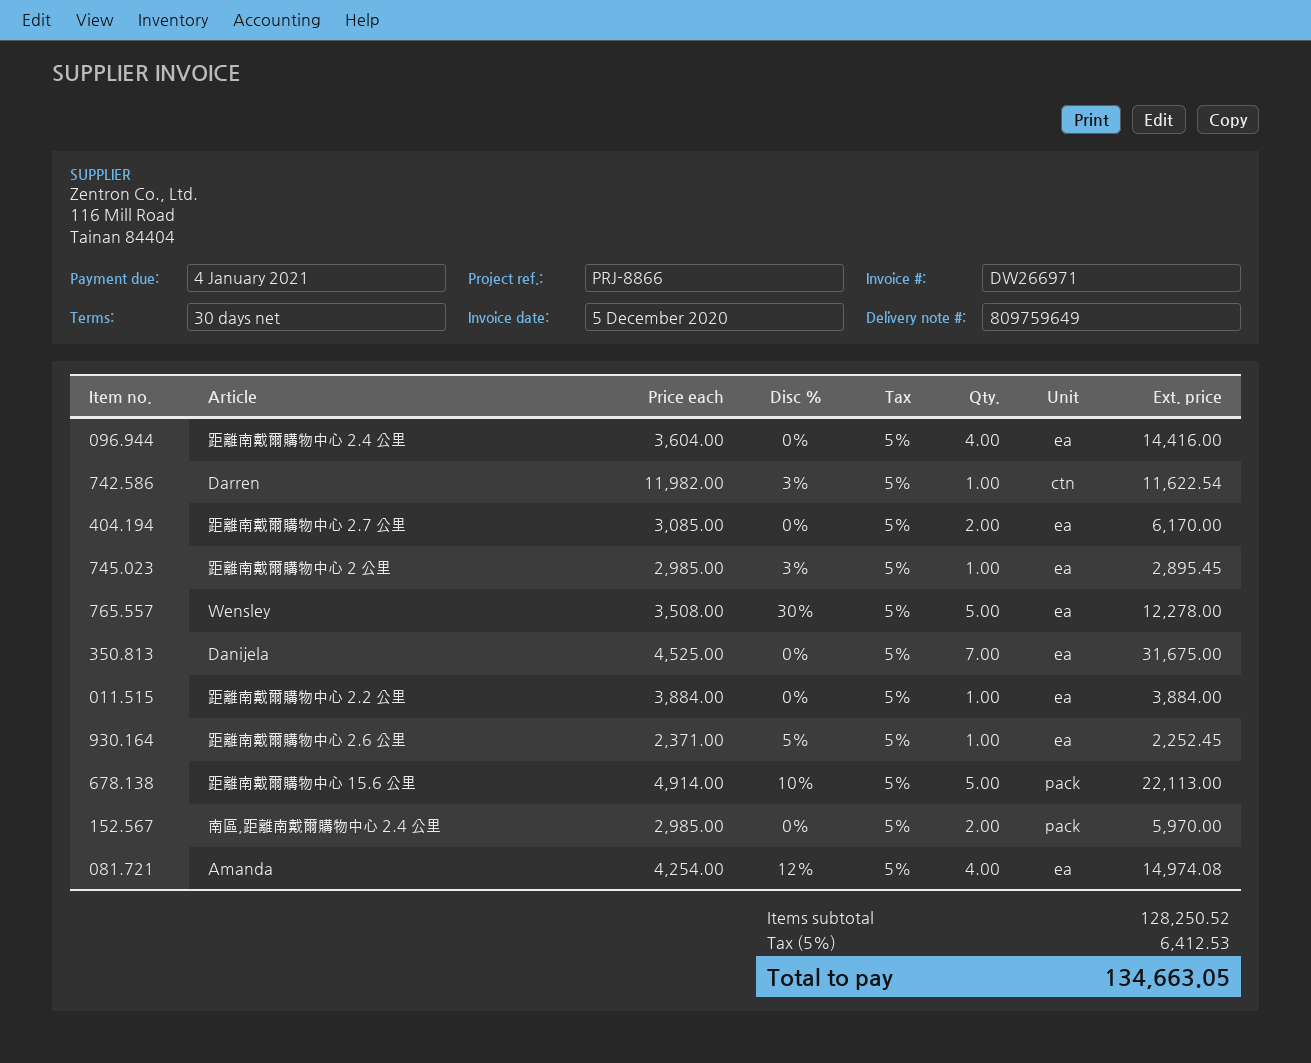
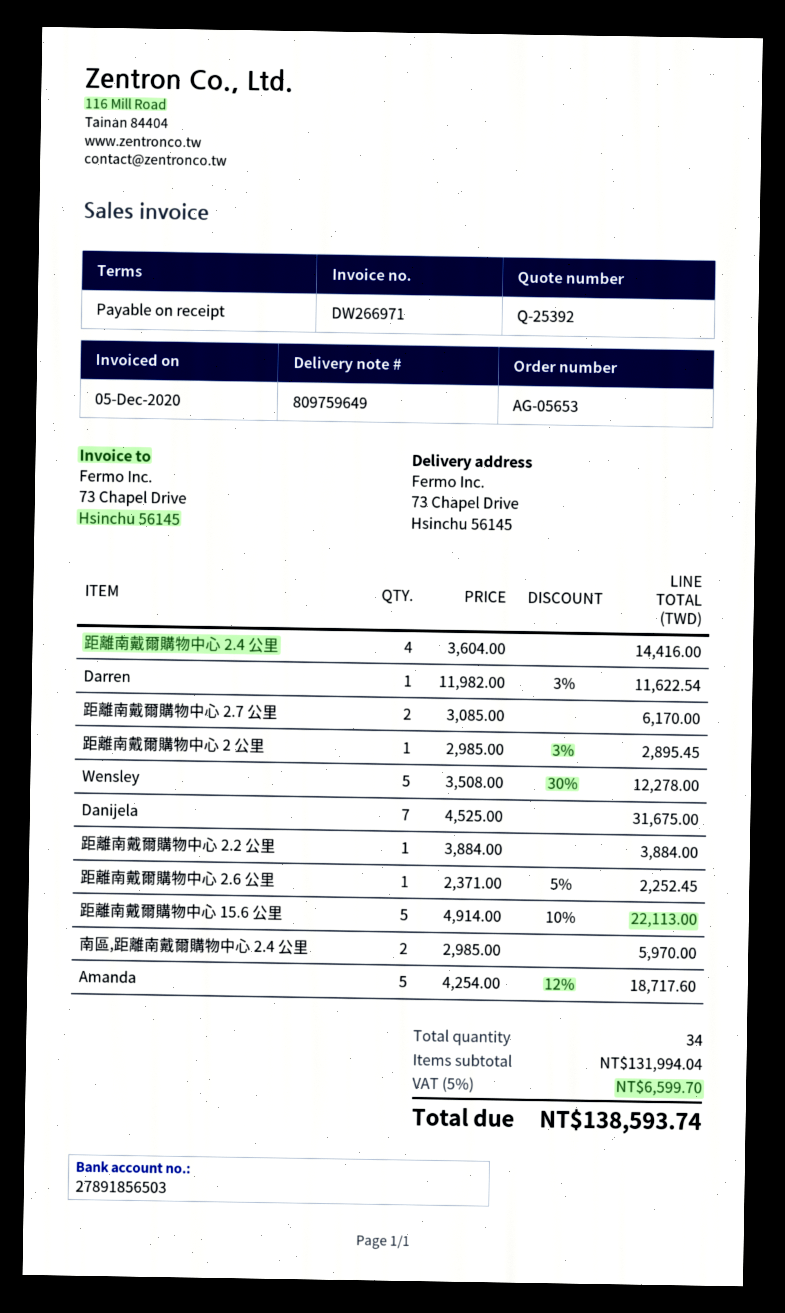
payment terms: 30 days -> on receipt
Amanda: 4 x 4254.00 - 12% = 14974.08 -> 5 x 4254.00 - 12% = 18717.60
subtotal: 128250.52 -> 131994.04
tax: 5% = 6412.53 -> 5% = 6599.70
total: 134663.05 -> 138593.74

